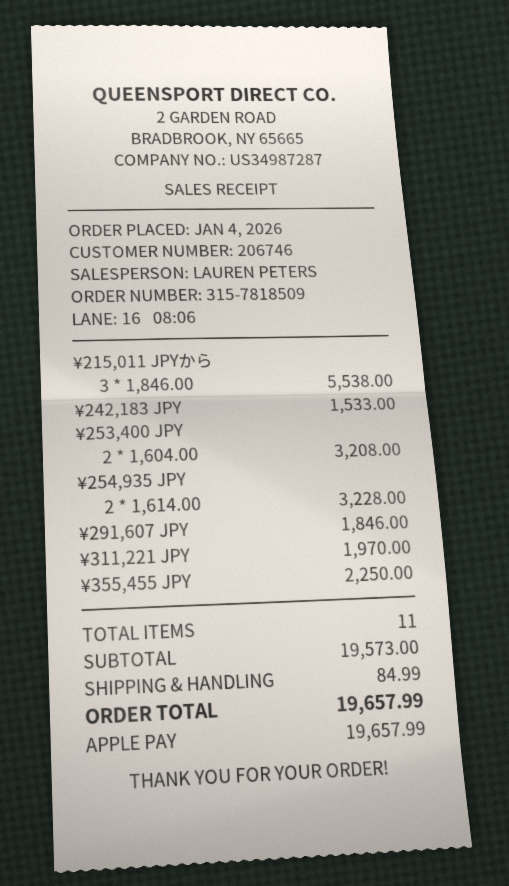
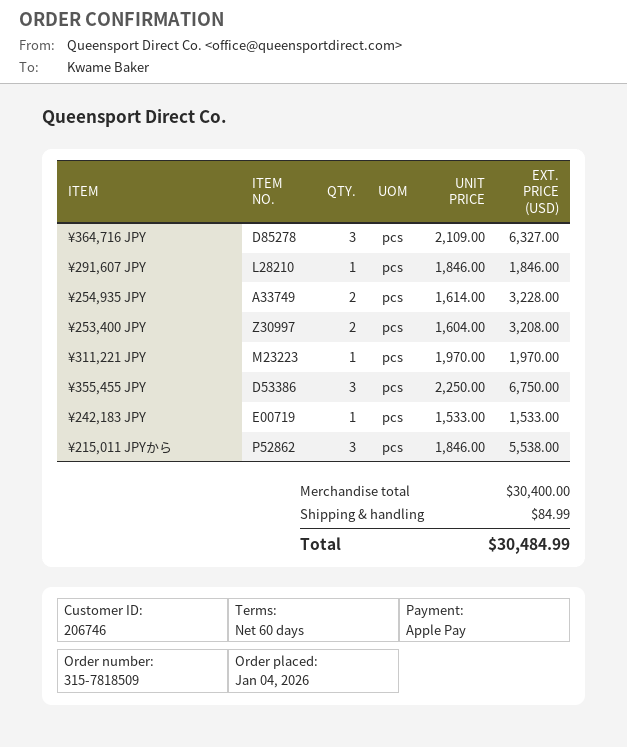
¥355,455 JPY: 1 x 2250.00 = 2250.00 -> 3 x 2250.00 = 6750.00
¥364,716 JPY: none -> 3 x 2109.00 = 6327.00
subtotal: 19573.00 -> 30400.00
total: 19657.99 -> 30484.99

